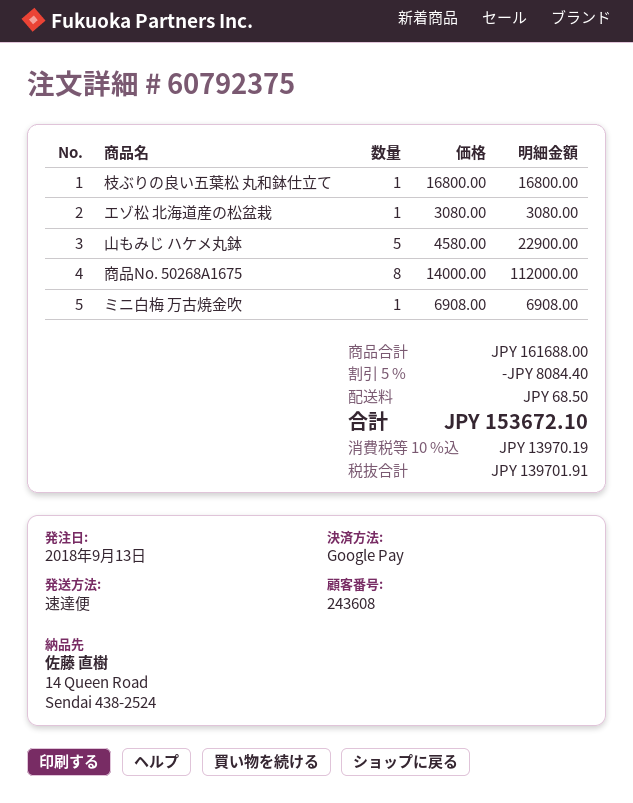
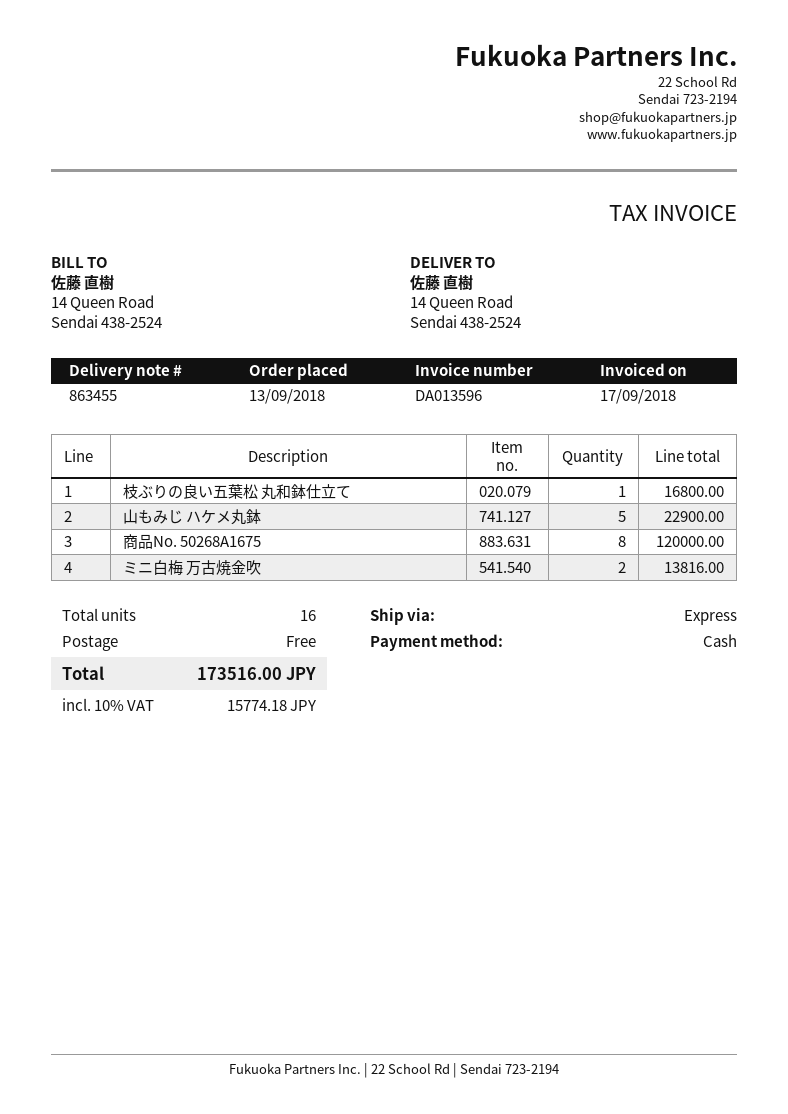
payment method: Google Pay -> cash
エゾ松 北海道産の松盆栽: 1 for 3080.00 -> none
商品No. 50268A1675: 8 for 112000.00 -> 8 for 120000.00
ミニ白梅 万古焼金吹: 1 for 6908.00 -> 2 for 13816.00
discount: 5% = 8084.40 -> none
shipping: 68.50 -> 0.00
tax: 10% = 13970.19 -> 10% = 15774.18
total: 153672.10 -> 173516.00

